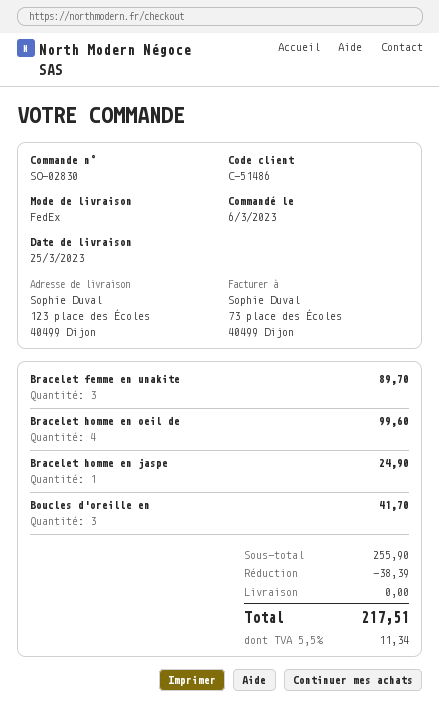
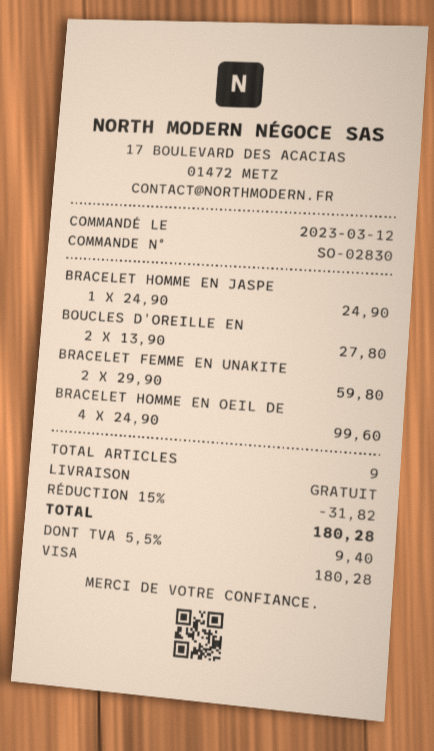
order date: 2023-03-06 -> 2023-03-12
Bracelet femme en unakite: 3 for 89.70 -> 2 for 59.80
Boucles d'oreille en: 3 for 41.70 -> 2 for 27.80
discount: 38.39 -> 31.82
tax: 5.5% = 11.34 -> 5.5% = 9.40
total: 217.51 -> 180.28

